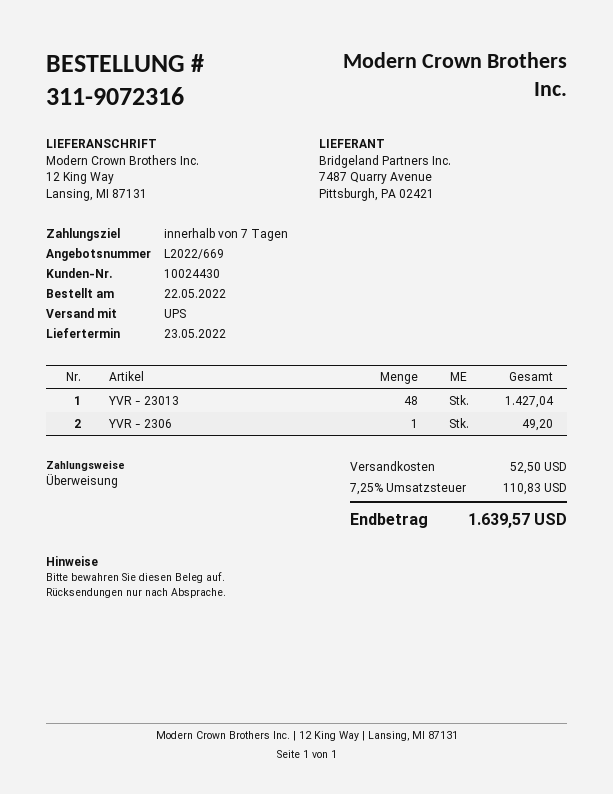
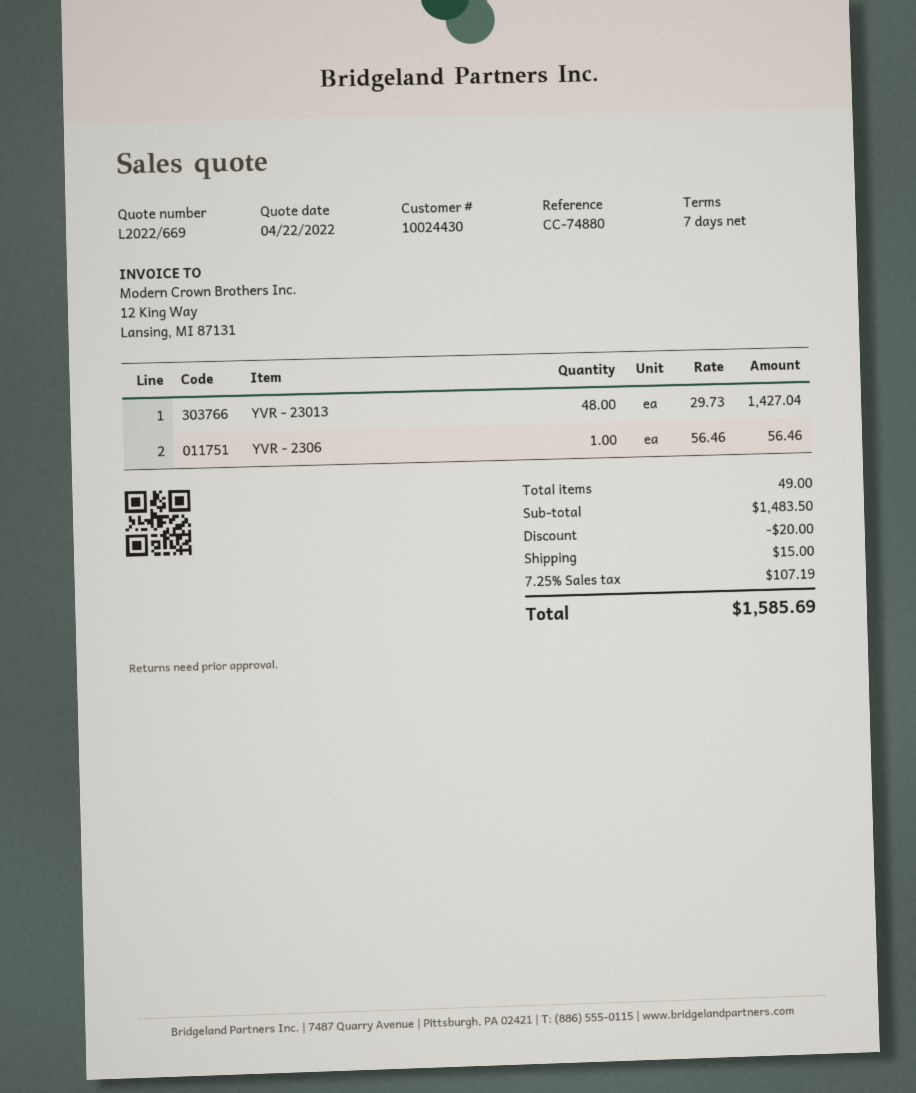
YVR - 2306: 1 for 49.20 -> 1 for 56.46
discount: none -> 20.00
shipping: 52.50 -> 15.00
tax: 7.25% = 110.83 -> 7.25% = 107.19
total: 1639.57 -> 1585.69

